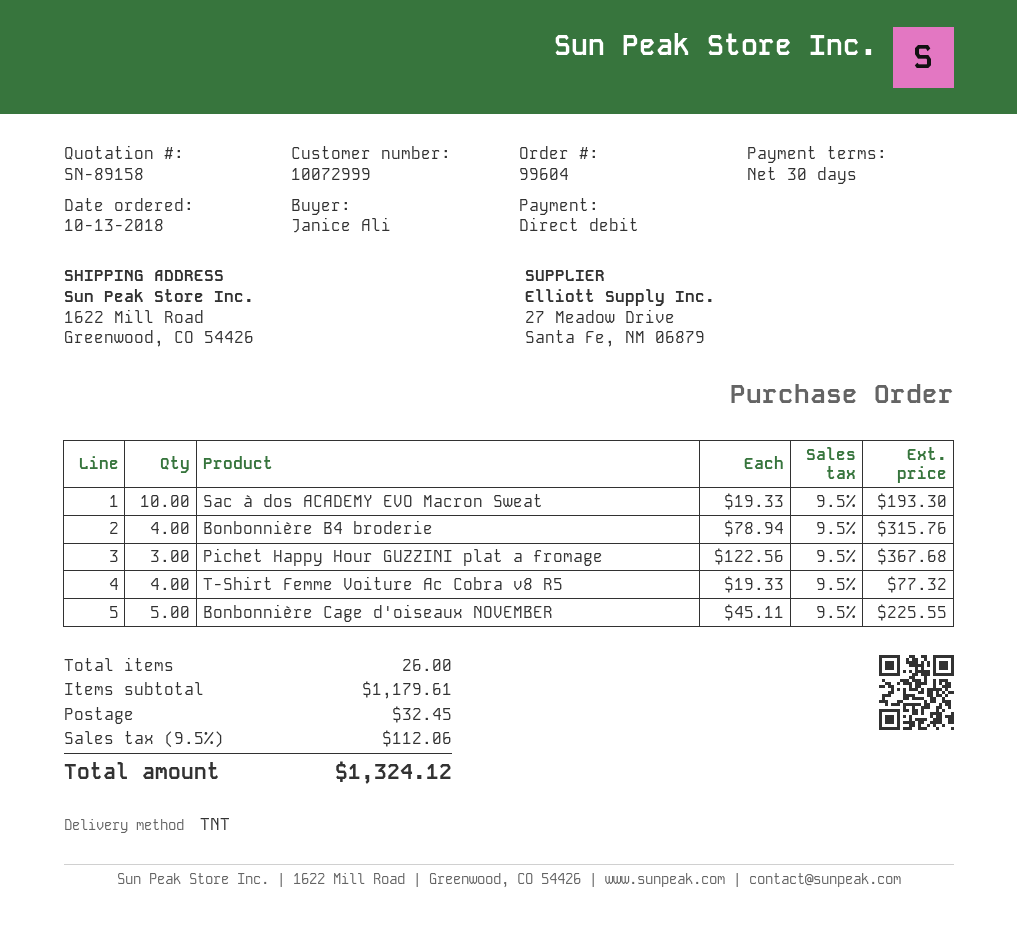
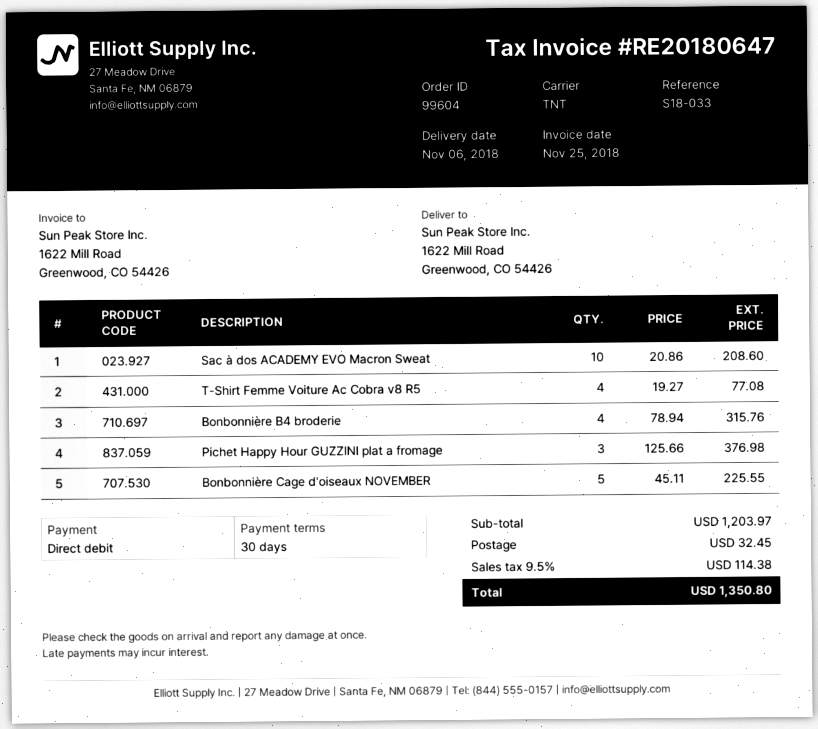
Sac à dos ACADEMY EVO Macron Sweat: 10 x 19.33 = 193.30 -> 10 x 20.86 = 208.60
Pichet Happy Hour GUZZINI plat a fromage: 3 x 122.56 = 367.68 -> 3 x 125.66 = 376.98
T-Shirt Femme Voiture Ac Cobra v8 R5: 4 x 19.33 = 77.32 -> 4 x 19.27 = 77.08
subtotal: 1179.61 -> 1203.97
tax: 9.5% = 112.06 -> 9.5% = 114.38
total: 1324.12 -> 1350.80

